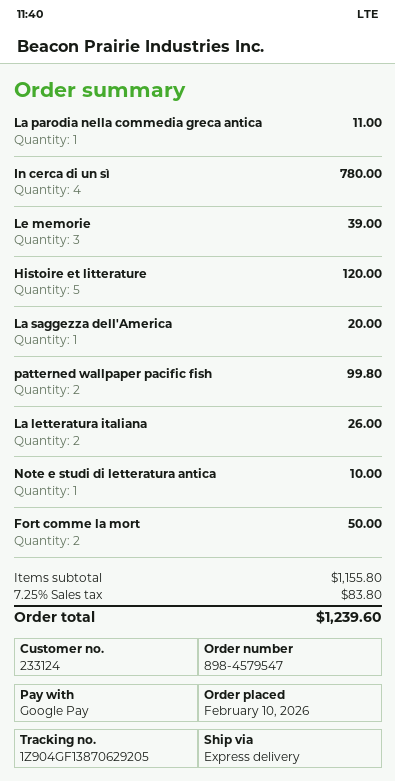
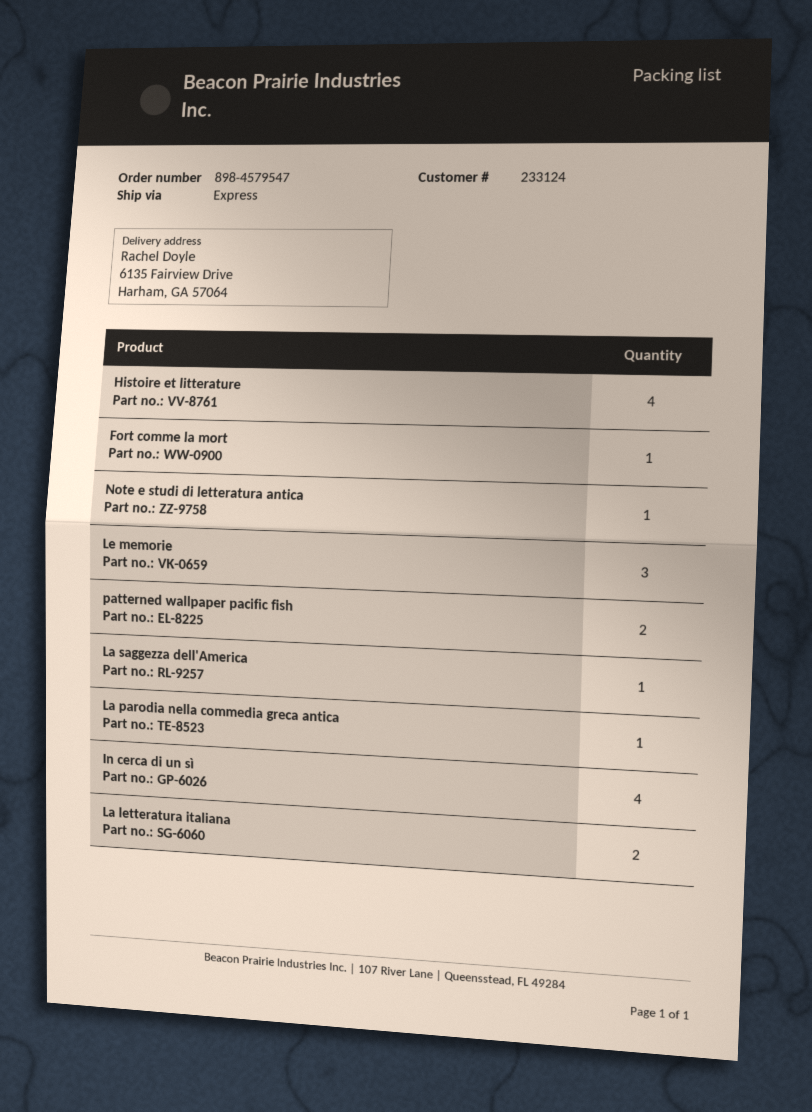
Histoire et litterature: 5 -> 4
Fort comme la mort: 2 -> 1

